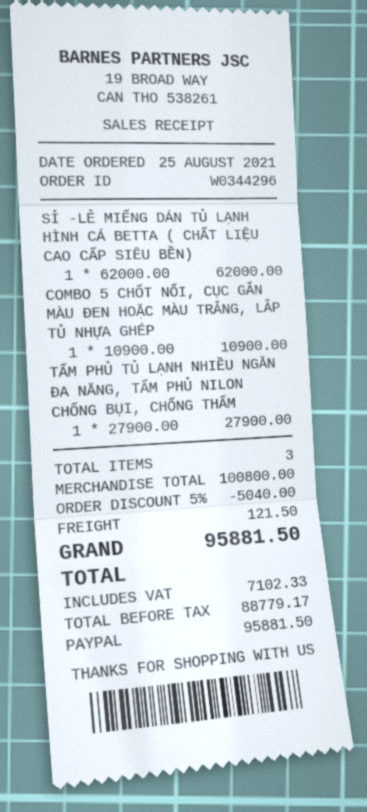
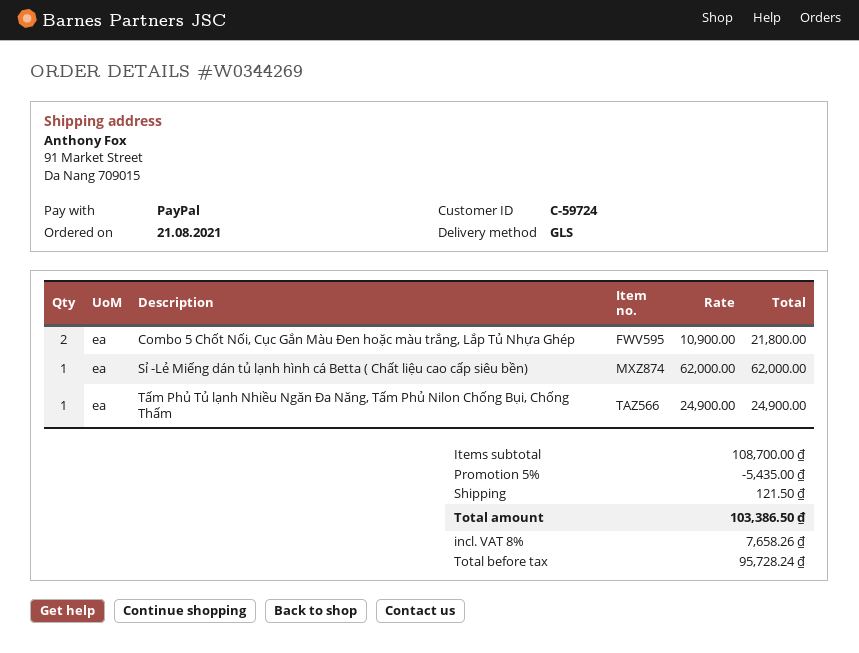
order number: W0344296 -> W0344269
order date: 2021-08-25 -> 2021-08-21
COMBO 5 CHỐT NỐI, CỤC GẮN MÀU ĐEN HOẶC MÀU TRẮNG, LẮP TỦ NHỰA GHÉP: 1 x 10900.00 = 10900.00 -> 2 x 10900.00 = 21800.00
TẤM PHỦ TỦ LẠNH NHIỀU NGĂN ĐA NĂNG, TẤM PHỦ NILON CHỐNG BỤI, CHỐNG THẤM: 1 x 27900.00 = 27900.00 -> 1 x 24900.00 = 24900.00
subtotal: 100800.00 -> 108700.00
discount: 5% = 5040.00 -> 5% = 5435.00
net: 88779.17 -> 95728.24
tax: 7102.33 -> 7658.26
total: 95881.50 -> 103386.50

